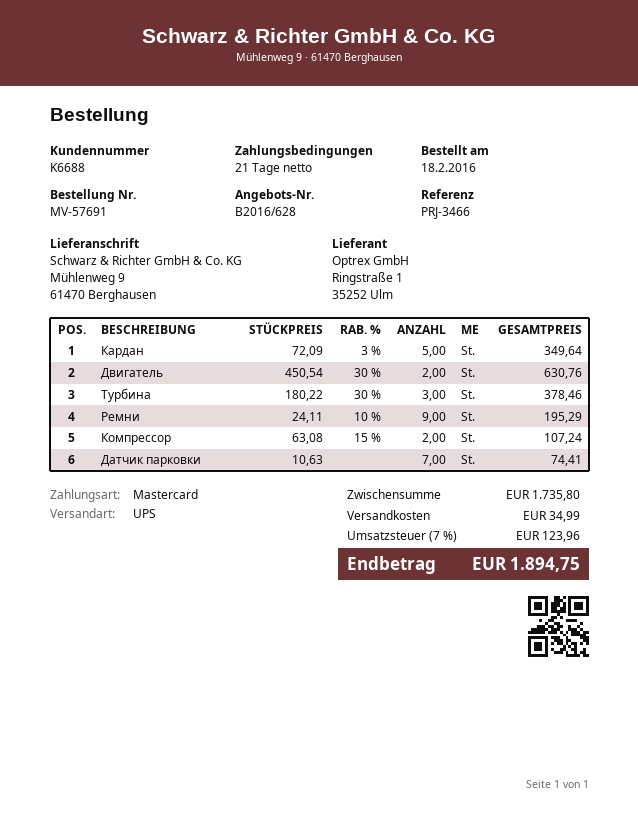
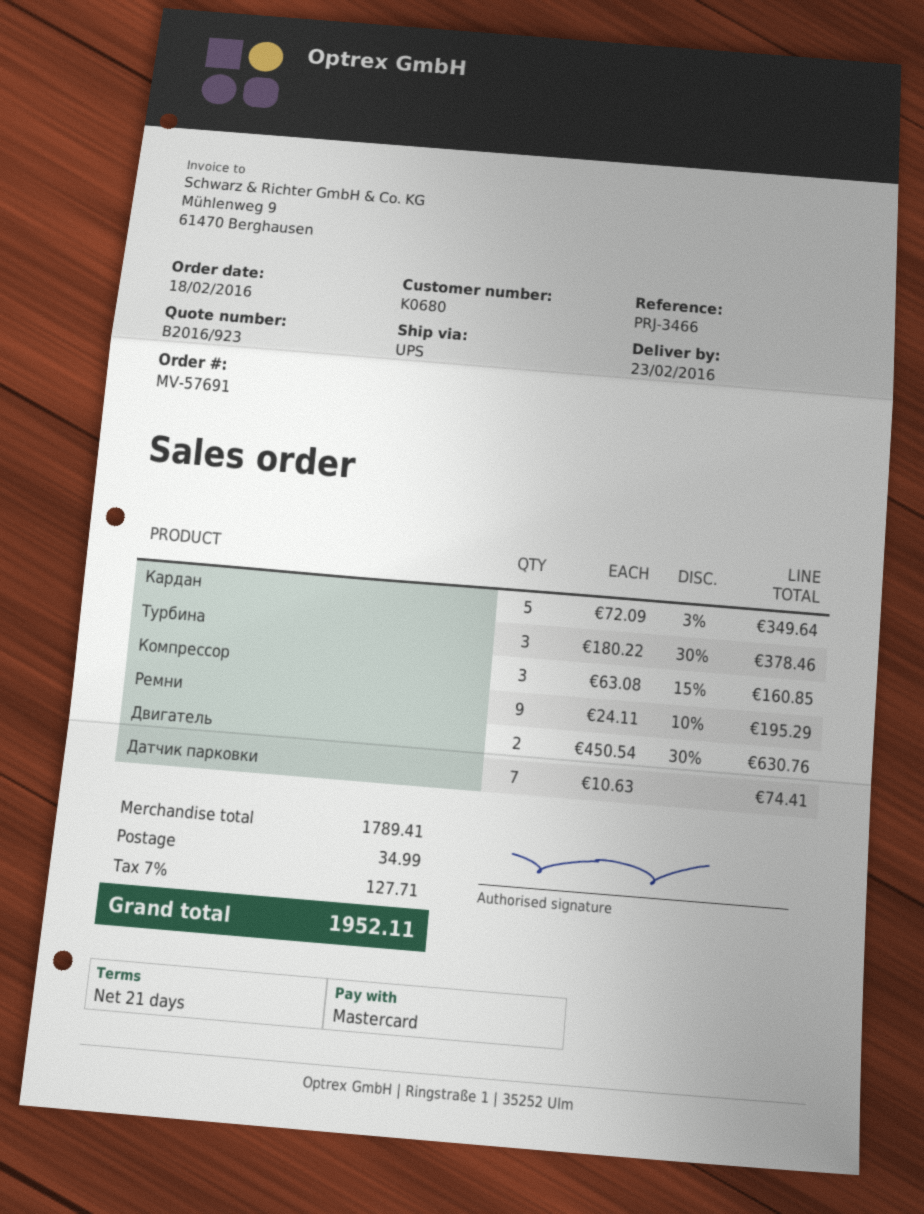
quote number: B2016/628 -> B2016/923
customer number: K6688 -> K0680
Компрессор: 2 x 63.08 - 15% = 107.24 -> 3 x 63.08 - 15% = 160.85
subtotal: 1735.80 -> 1789.41
tax: 7% = 123.96 -> 7% = 127.71
total: 1894.75 -> 1952.11

